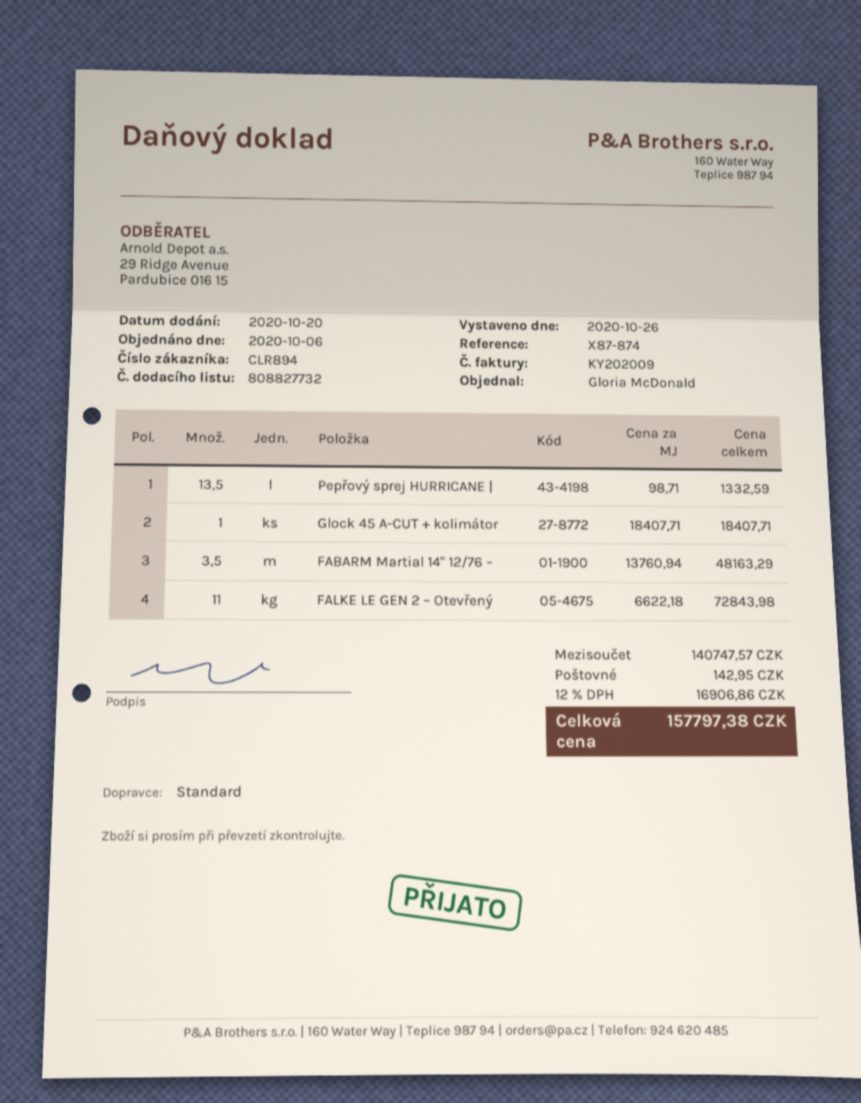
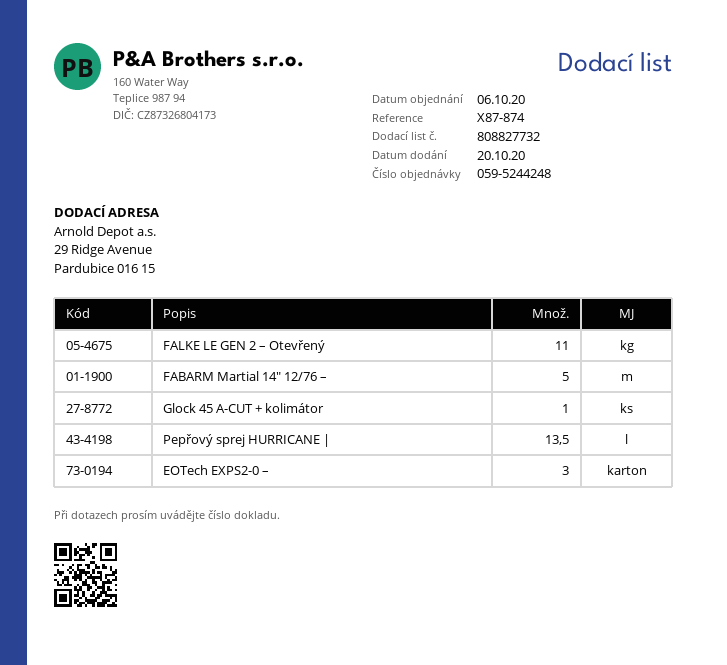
FABARM Martial 14" 12/76 –: 3.5 -> 5
EOTech EXPS2-0 –: none -> 3

